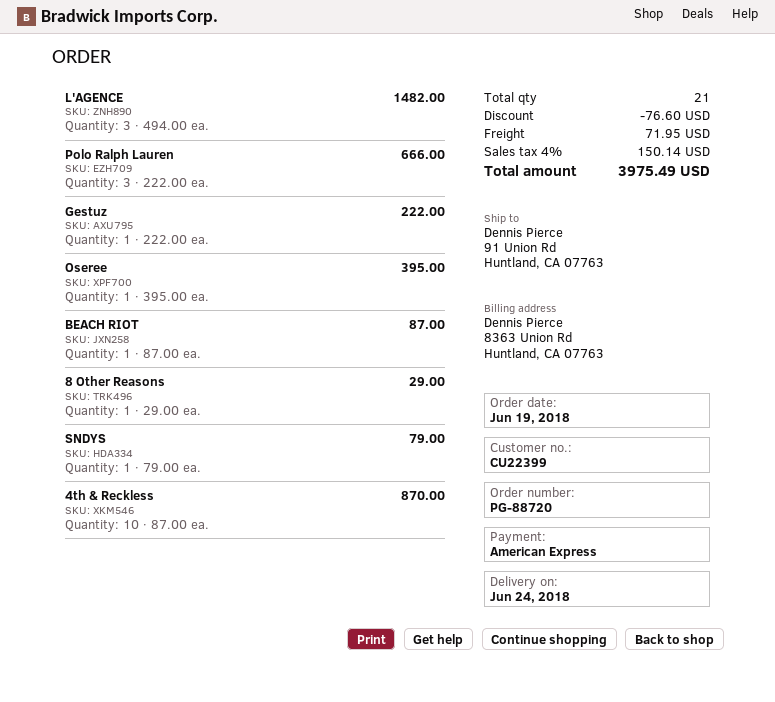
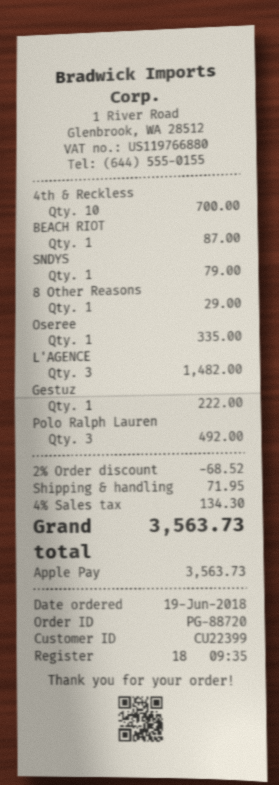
payment method: American Express -> Apple Pay
Polo Ralph Lauren: 3 for 666.00 -> 3 for 492.00
Oseree: 1 for 395.00 -> 1 for 335.00
4th & Reckless: 10 for 870.00 -> 10 for 700.00
discount: 76.60 -> 68.52
tax: 4% = 150.14 -> 4% = 134.30
total: 3975.49 -> 3563.73

